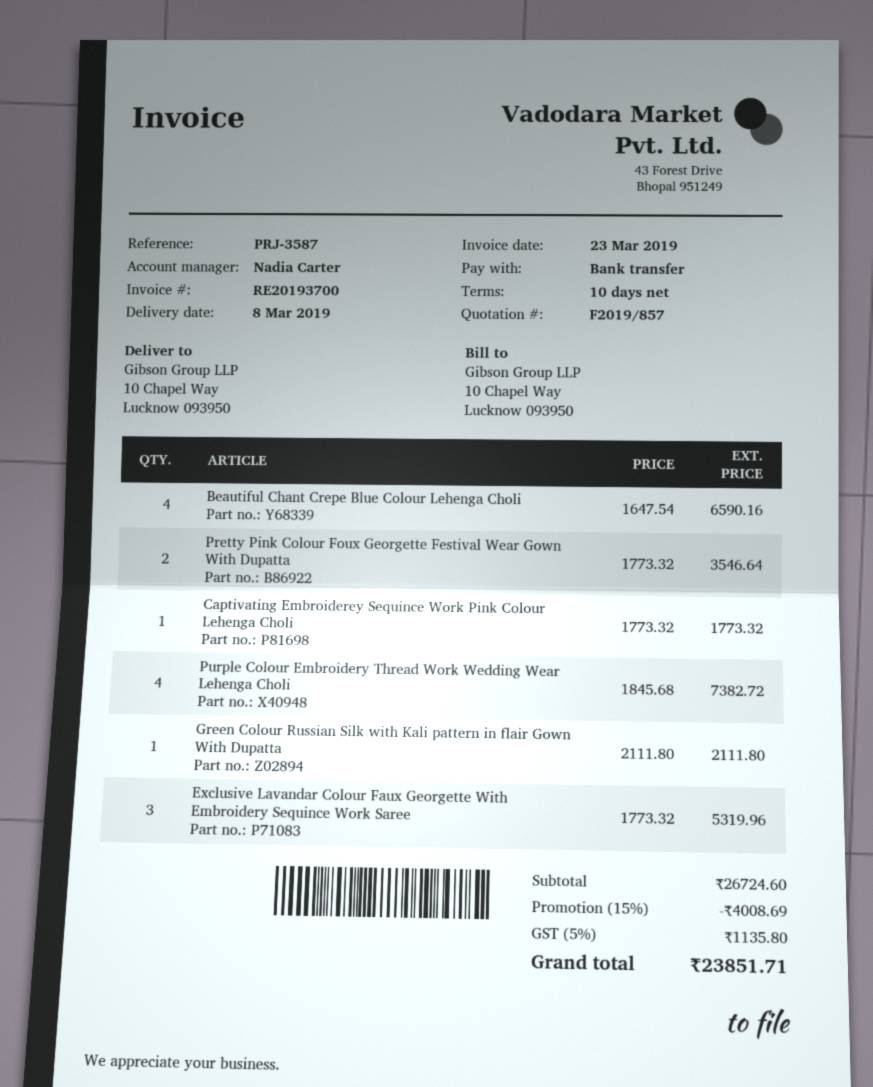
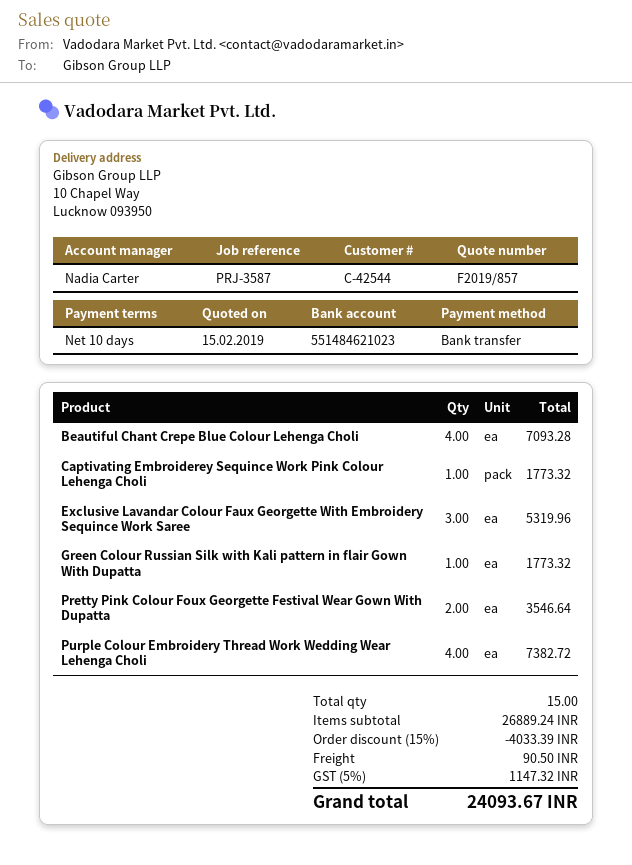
Beautiful Chant Crepe Blue Colour Lehenga Choli: 4 for 6590.16 -> 4 for 7093.28
Green Colour Russian Silk with Kali pattern in flair Gown With Dupatta: 1 for 2111.80 -> 1 for 1773.32
subtotal: 26724.60 -> 26889.24
discount: 15% = 4008.69 -> 15% = 4033.39
shipping: none -> 90.50
tax: 5% = 1135.80 -> 5% = 1147.32
total: 23851.71 -> 24093.67

